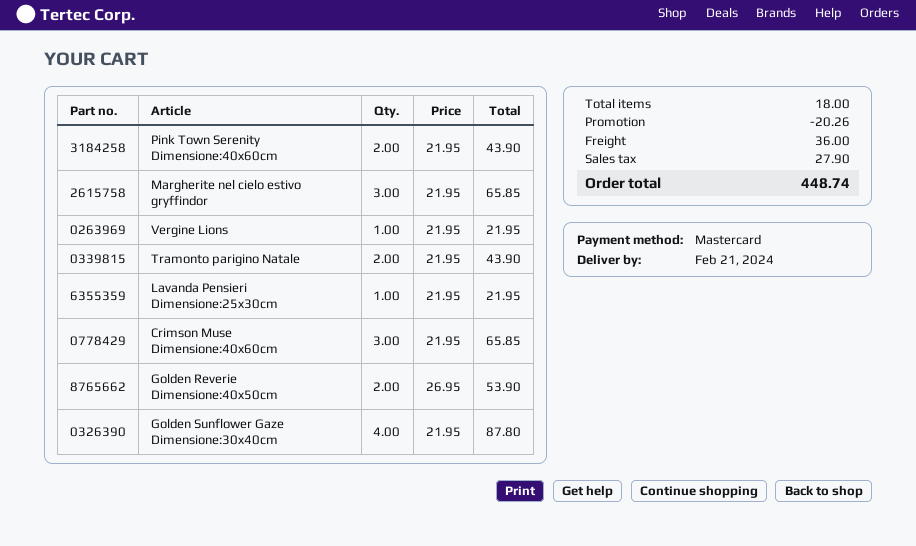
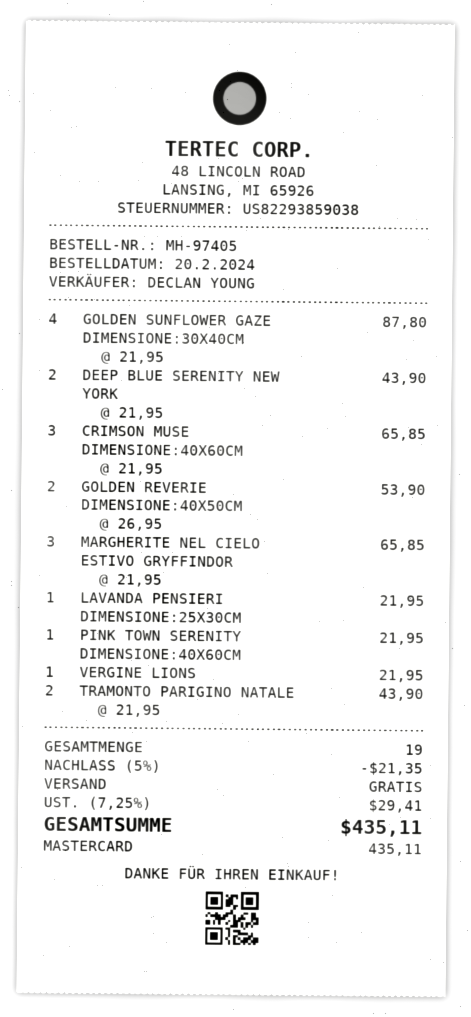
Pink Town Serenity Dimensione:40x60cm: 2 x 21.95 = 43.90 -> 1 x 21.95 = 21.95
DEEP BLUE SERENITY NEW YORK: none -> 2 x 21.95 = 43.90
total quantity: 18 -> 19
discount: 20.26 -> 21.35
shipping: 36.00 -> 0.00
tax: 27.90 -> 29.41
total: 448.74 -> 435.11

